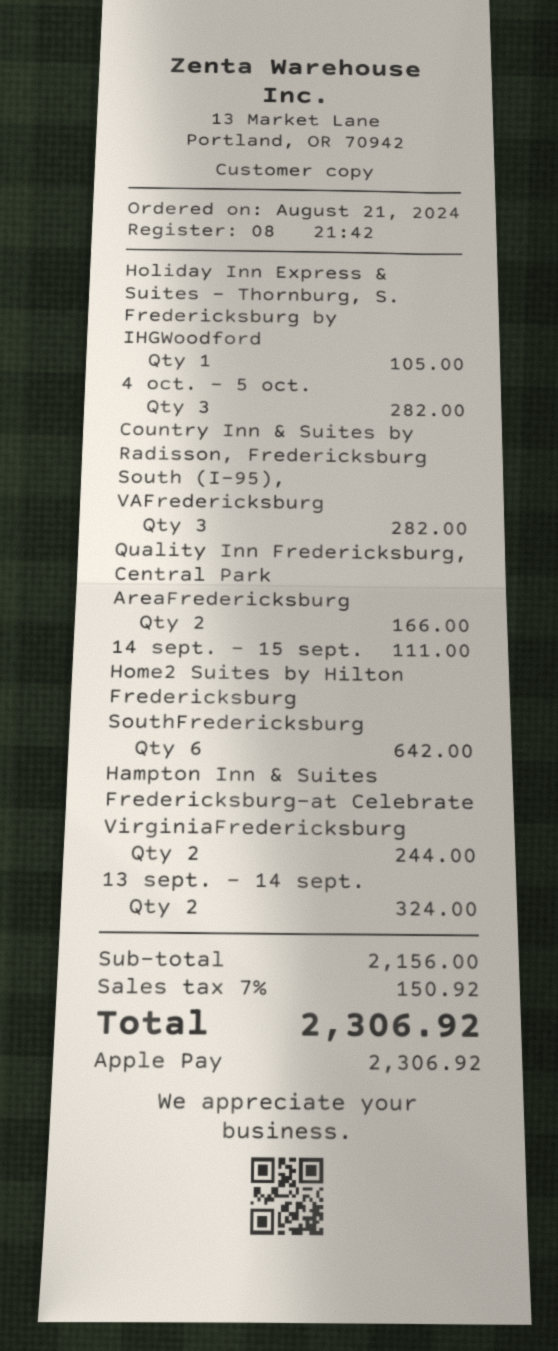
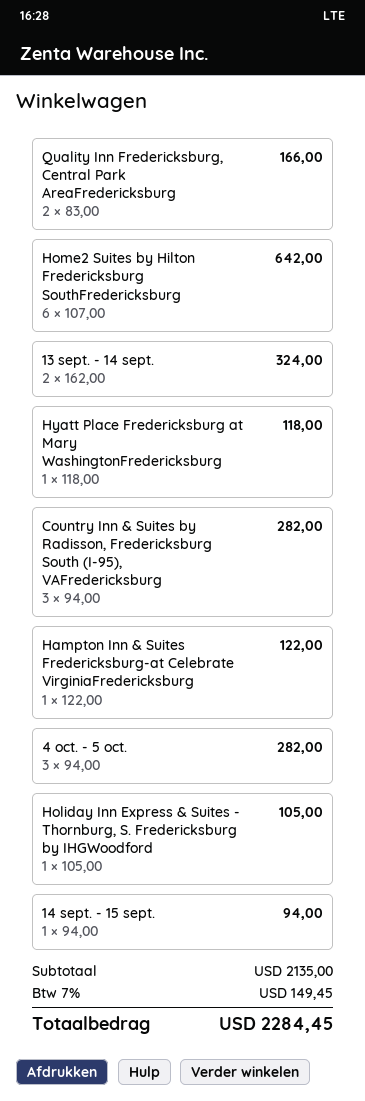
14 sept. - 15 sept.: 1 for 111.00 -> 1 for 94.00
Hampton Inn & Suites Fredericksburg-at Celebrate VirginiaFredericksburg: 2 for 244.00 -> 1 for 122.00
Hyatt Place Fredericksburg at Mary WashingtonFredericksburg: none -> 1 for 118.00
subtotal: 2156.00 -> 2135.00
tax: 7% = 150.92 -> 7% = 149.45
total: 2306.92 -> 2284.45

